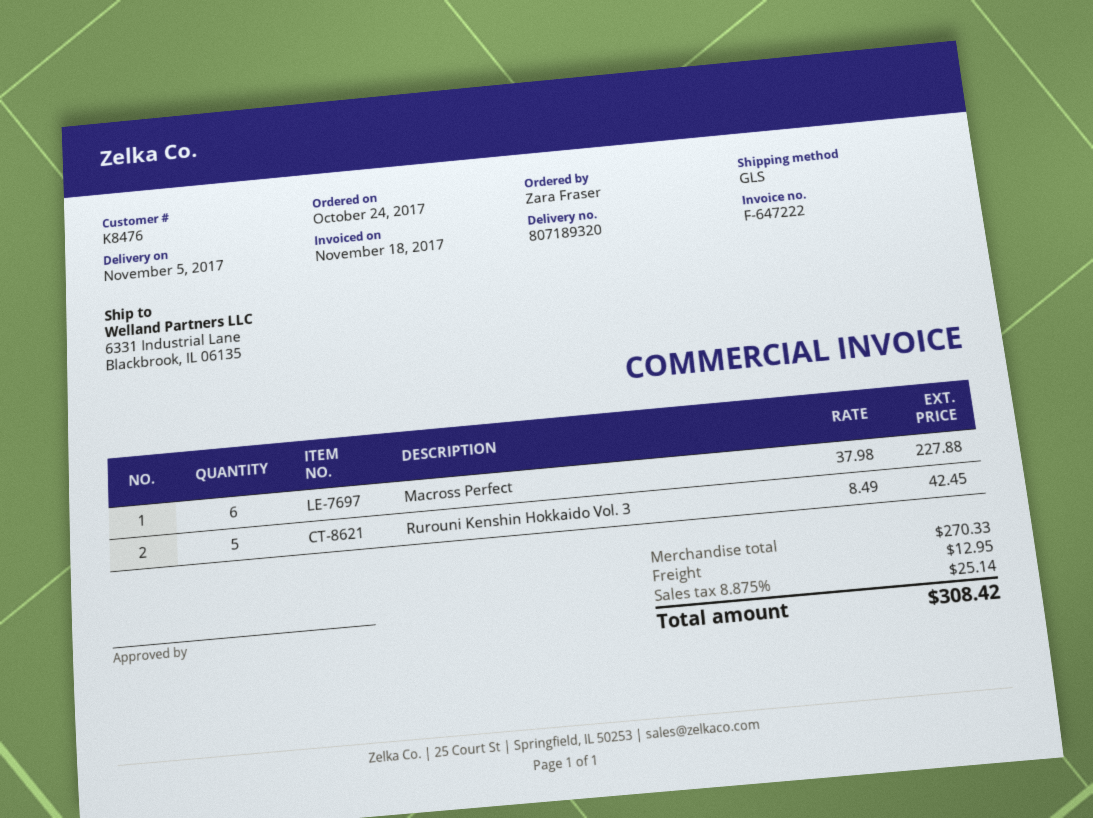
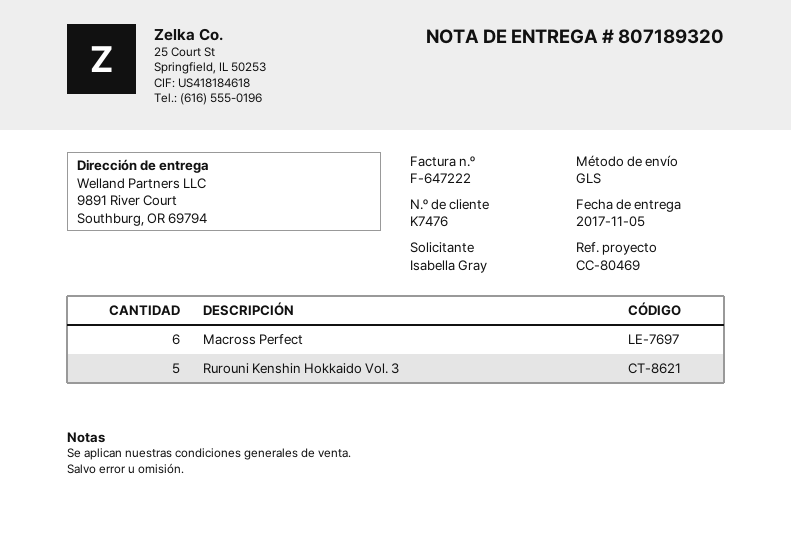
customer number: K8476 -> K7476
ordered by: Zara Fraser -> Isabella Gray
ship to: 6331 Industrial Lane, Blackbrook, IL 06135 -> 9891 River Court, Southburg, OR 69794

